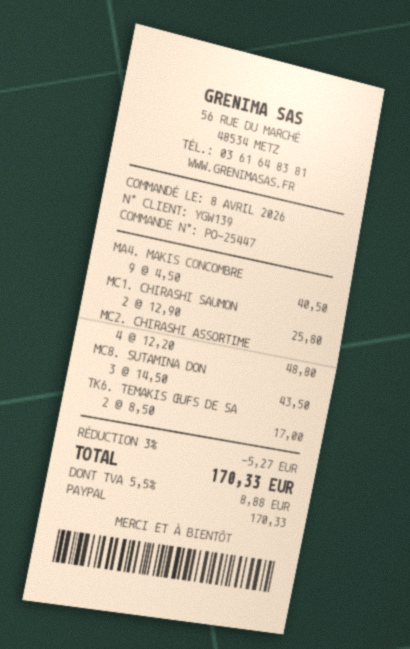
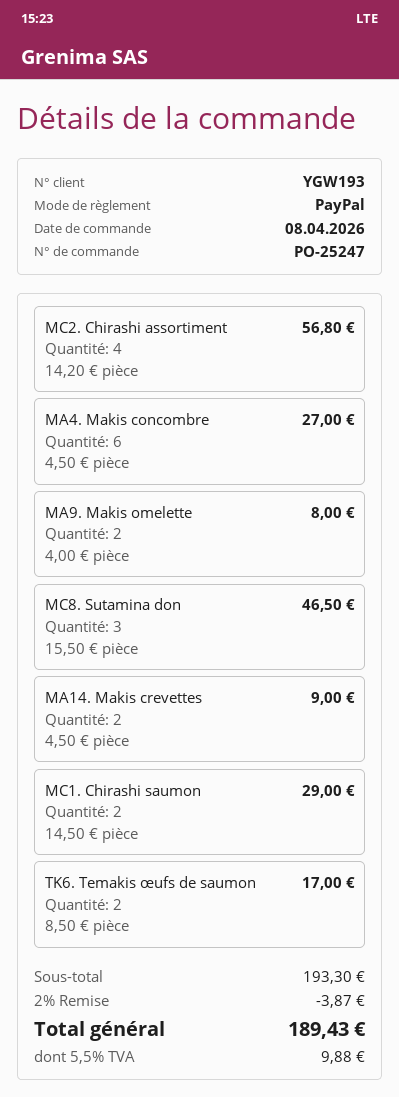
order number: PO-25447 -> PO-25247
customer number: YGW139 -> YGW193
MA4. MAKIS CONCOMBRE: 9 x 4.50 = 40.50 -> 6 x 4.50 = 27.00
MC1. CHIRASHI SAUMON: 2 x 12.90 = 25.80 -> 2 x 14.50 = 29.00
MC2. CHIRASHI ASSORTIME: 4 x 12.20 = 48.80 -> 4 x 14.20 = 56.80
MC8. SUTAMINA DON: 3 x 14.50 = 43.50 -> 3 x 15.50 = 46.50
MA9. Makis omelette: none -> 2 x 4.00 = 8.00
MA14. Makis crevettes: none -> 2 x 4.50 = 9.00
discount: 3% = 5.27 -> 2% = 3.87
tax: 5.5% = 8.88 -> 5.5% = 9.88
total: 170.33 -> 189.43

